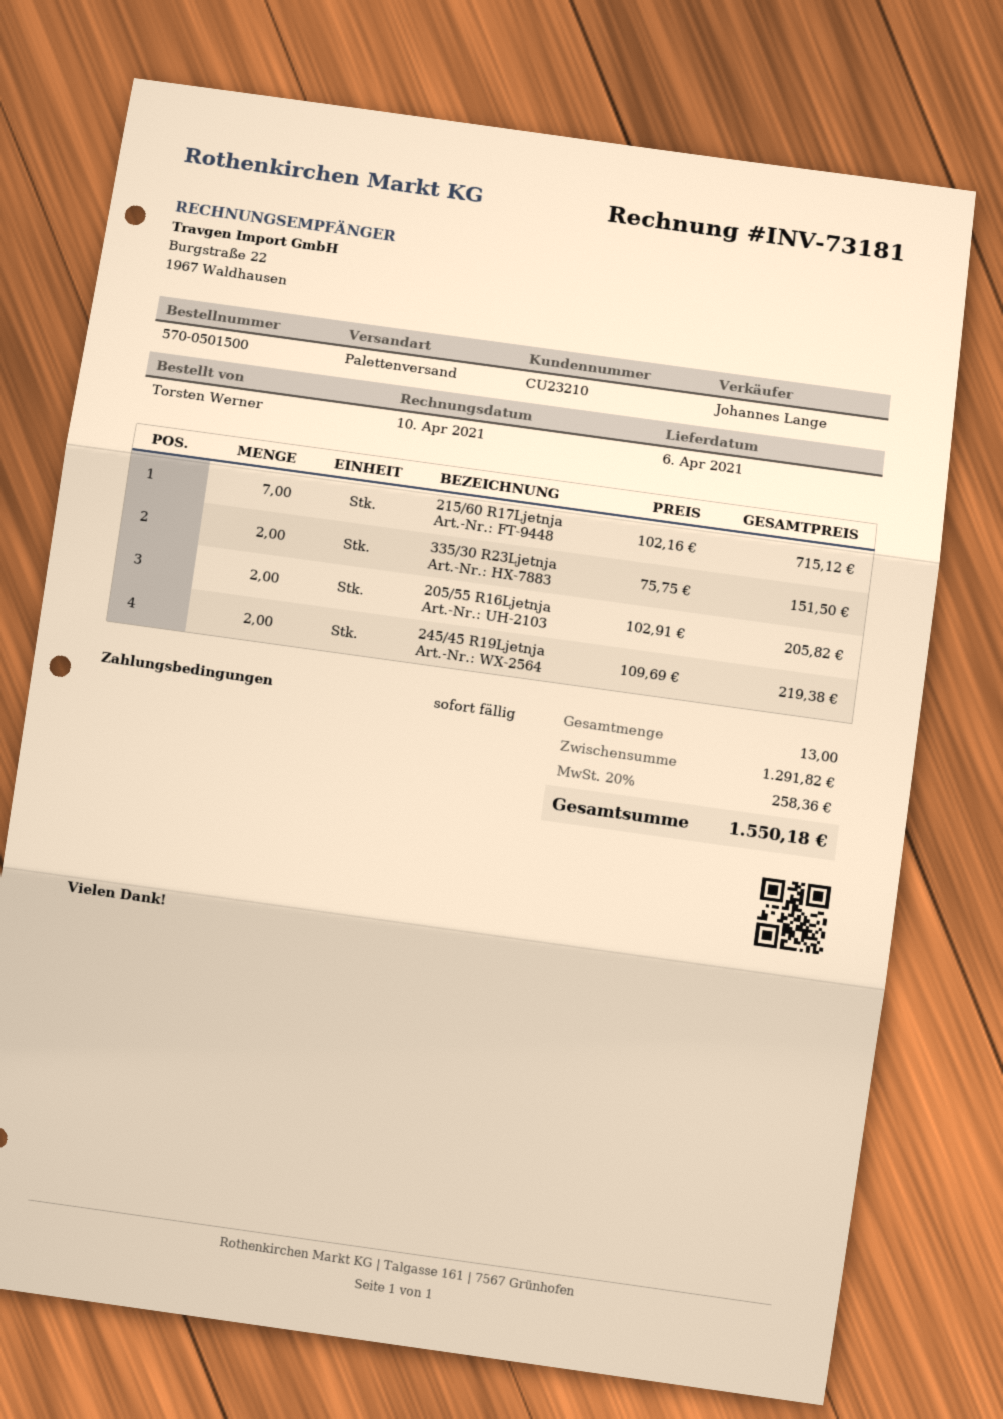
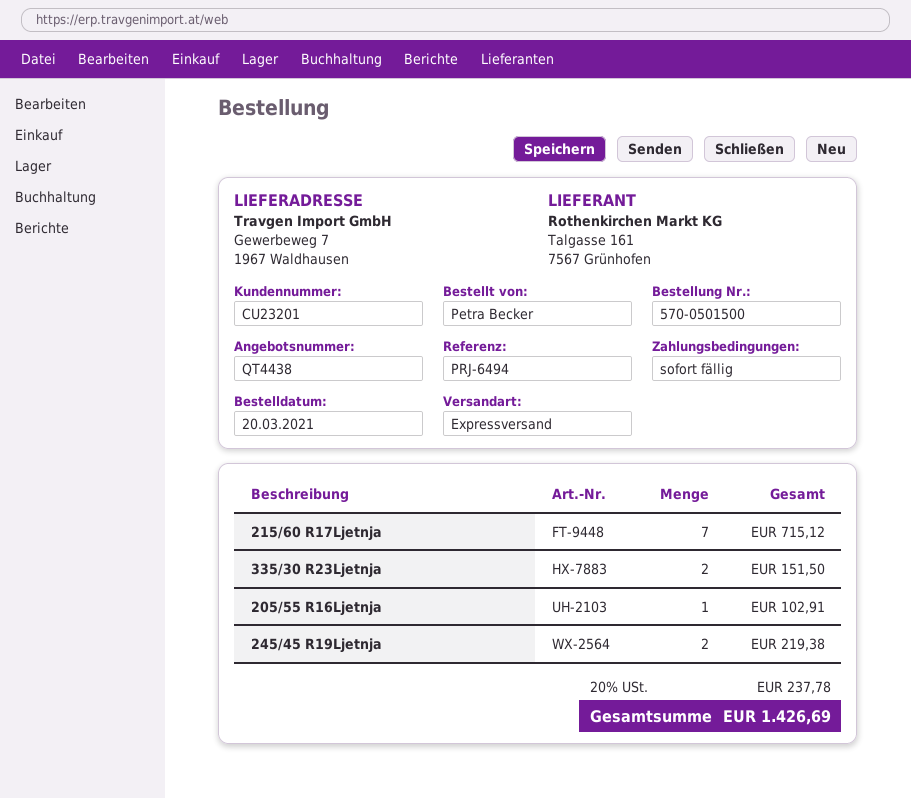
customer number: CU23210 -> CU23201
ordered by: Torsten Werner -> Petra Becker
shipping method: pallet freight -> express
205/55 R16Ljetnja: 2 for 205.82 -> 1 for 102.91
tax: 20% = 258.36 -> 20% = 237.78
total: 1550.18 -> 1426.69

